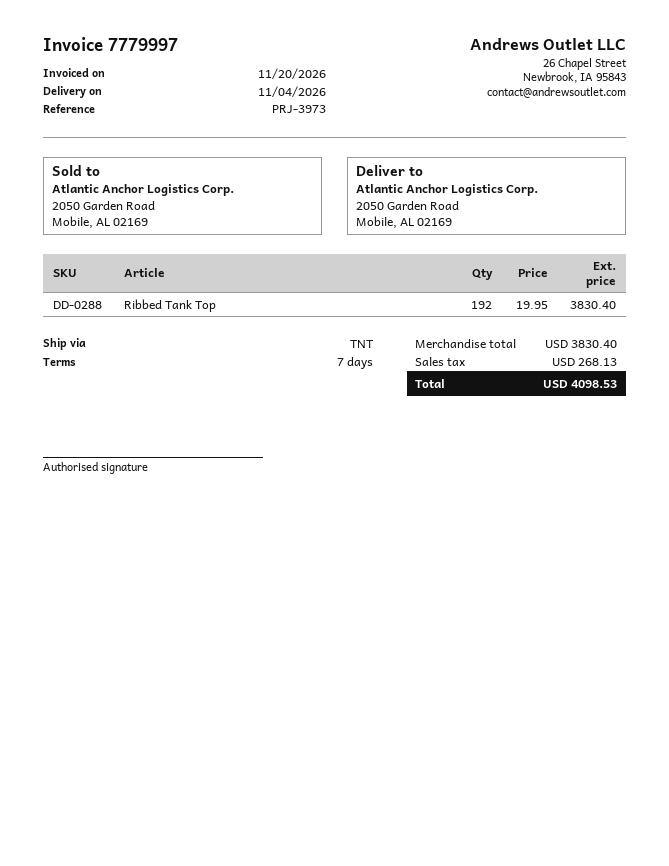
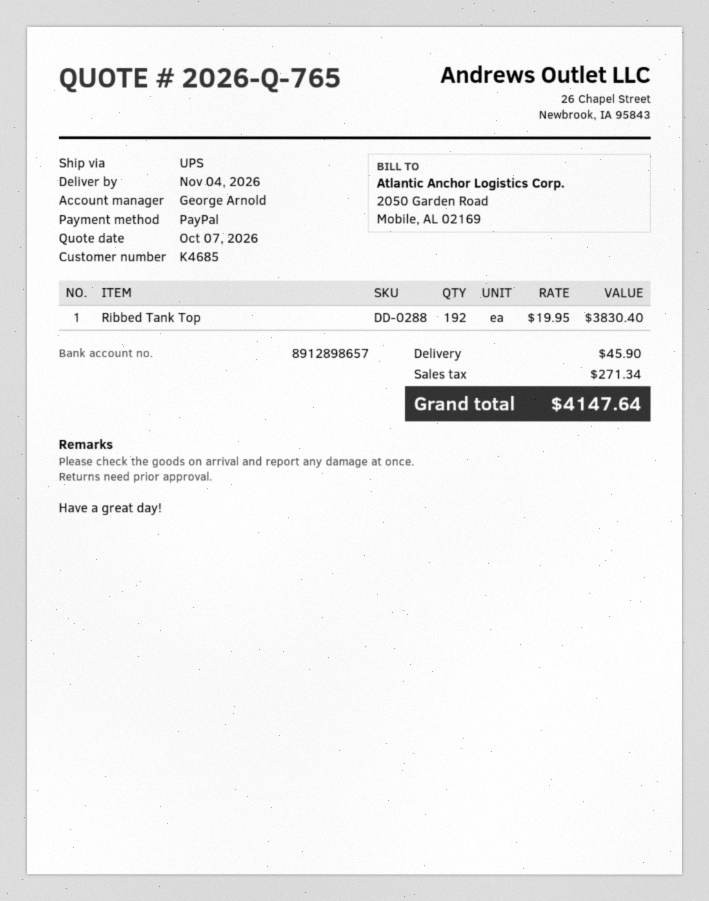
shipping method: TNT -> UPS
shipping: none -> 45.90
tax: 268.13 -> 271.34
total: 4098.53 -> 4147.64

